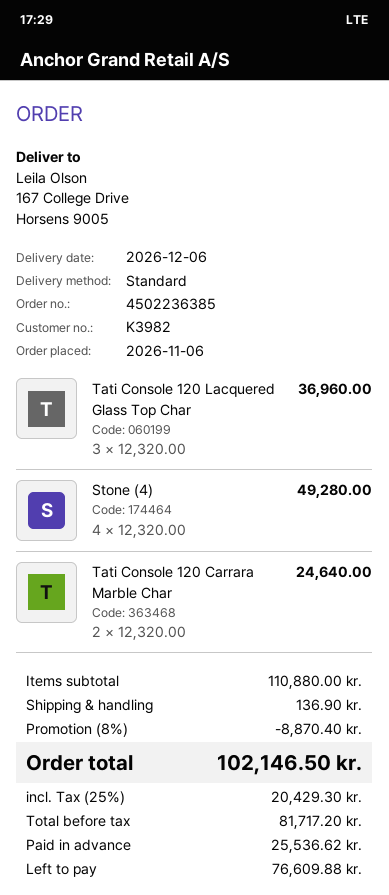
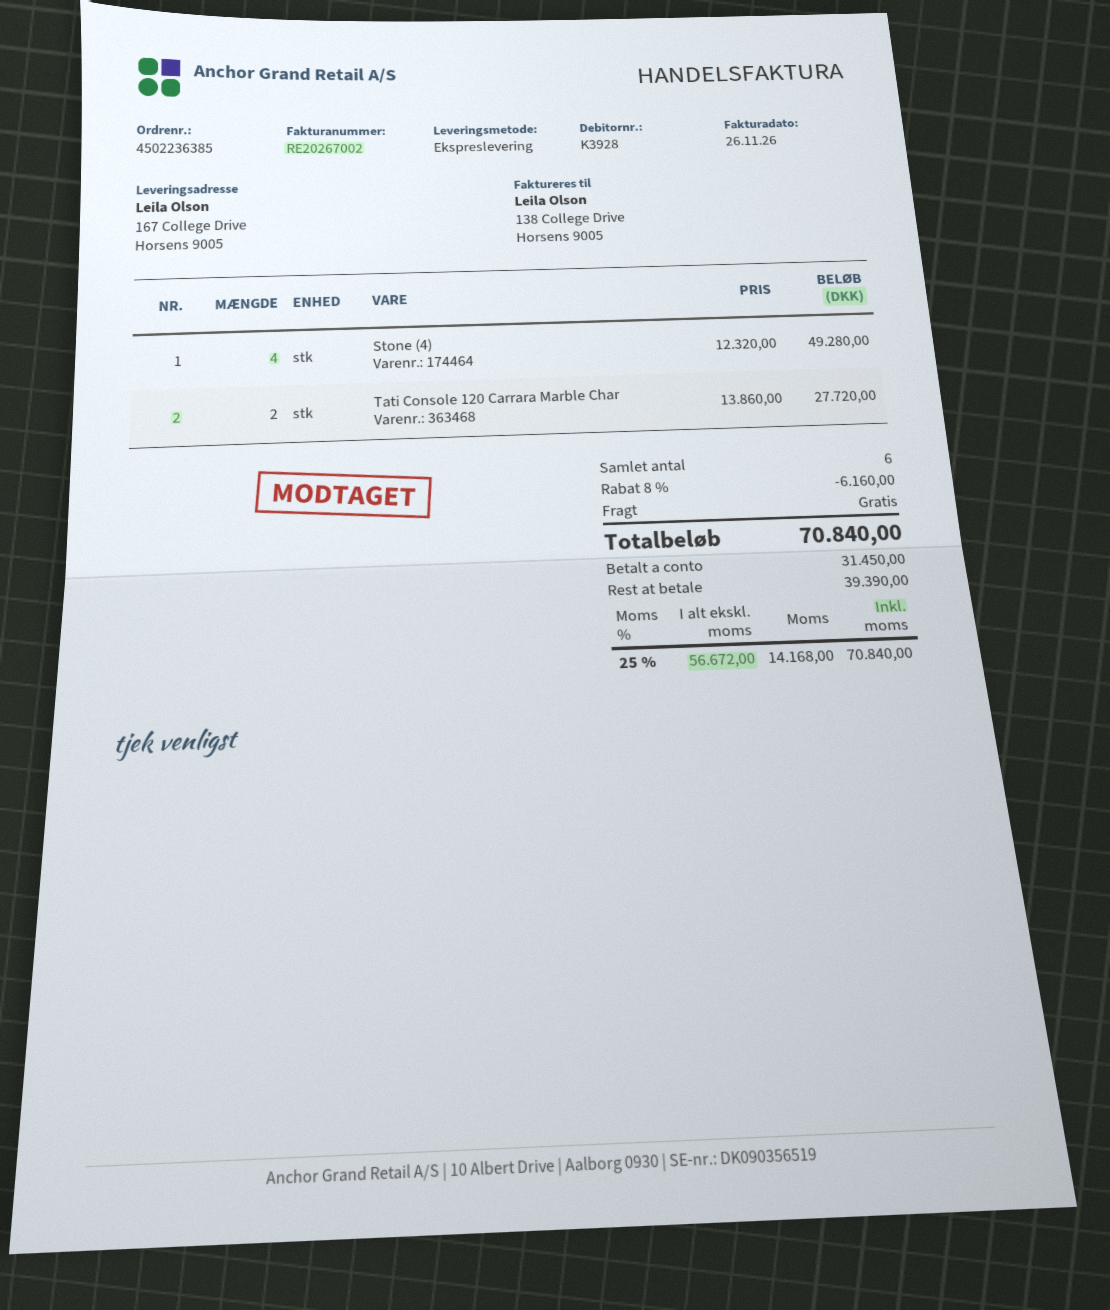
customer number: K3982 -> K3928
shipping method: standard -> express
Tati Console 120 Lacquered Glass Top Char: 3 x 12320.00 = 36960.00 -> none
Tati Console 120 Carrara Marble Char: 2 x 12320.00 = 24640.00 -> 2 x 13860.00 = 27720.00
discount: 8% = 8870.40 -> 8% = 6160.00
shipping: 136.90 -> 0.00
net: 81717.20 -> 56672.00
tax: 25% = 20429.30 -> 25% = 14168.00
total: 102146.50 -> 70840.00
deposit: 25536.62 -> 31450.00
balance: 76609.88 -> 39390.00

